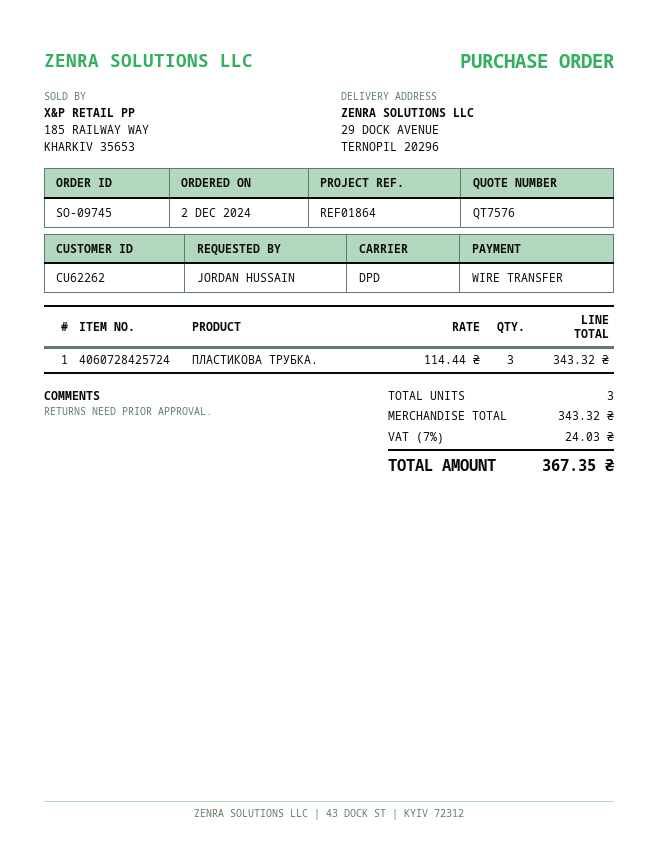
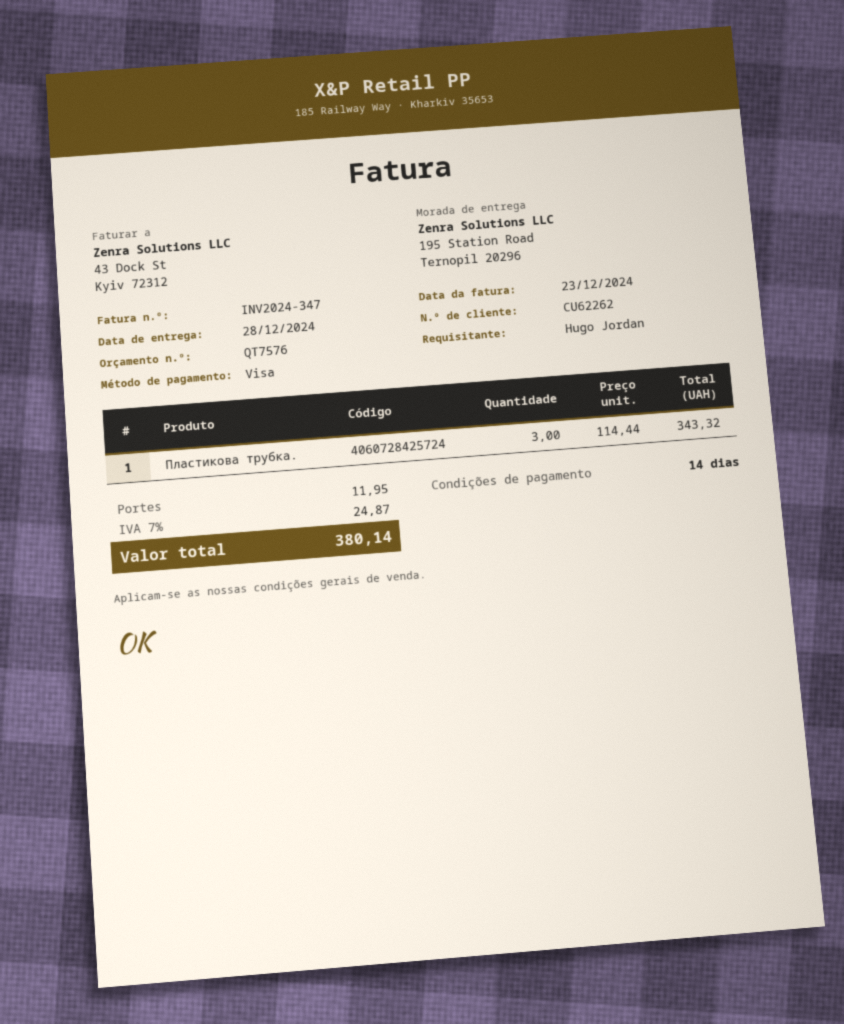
ordered by: JORDAN HUSSAIN -> Hugo Jordan
payment method: bank transfer -> Visa
ship to: 29 DOCK AVENUE, TERNOPIL 20296 -> 195 Station Road, Ternopil 20296
shipping: none -> 11.95
tax: 7% = 24.03 -> 7% = 24.87
total: 367.35 -> 380.14

